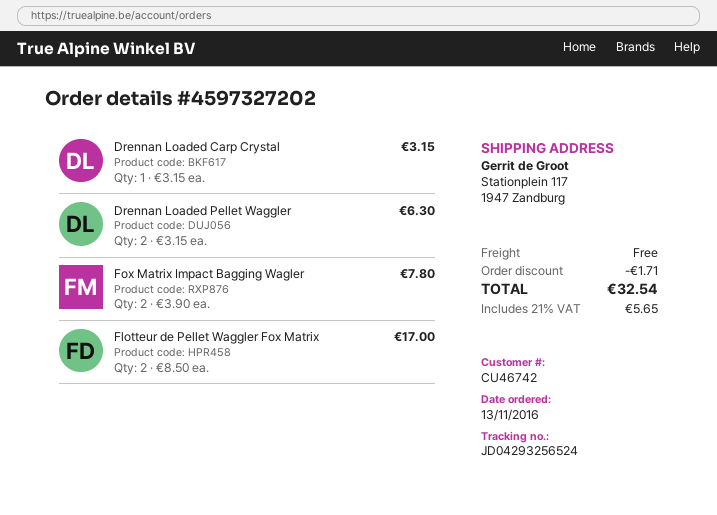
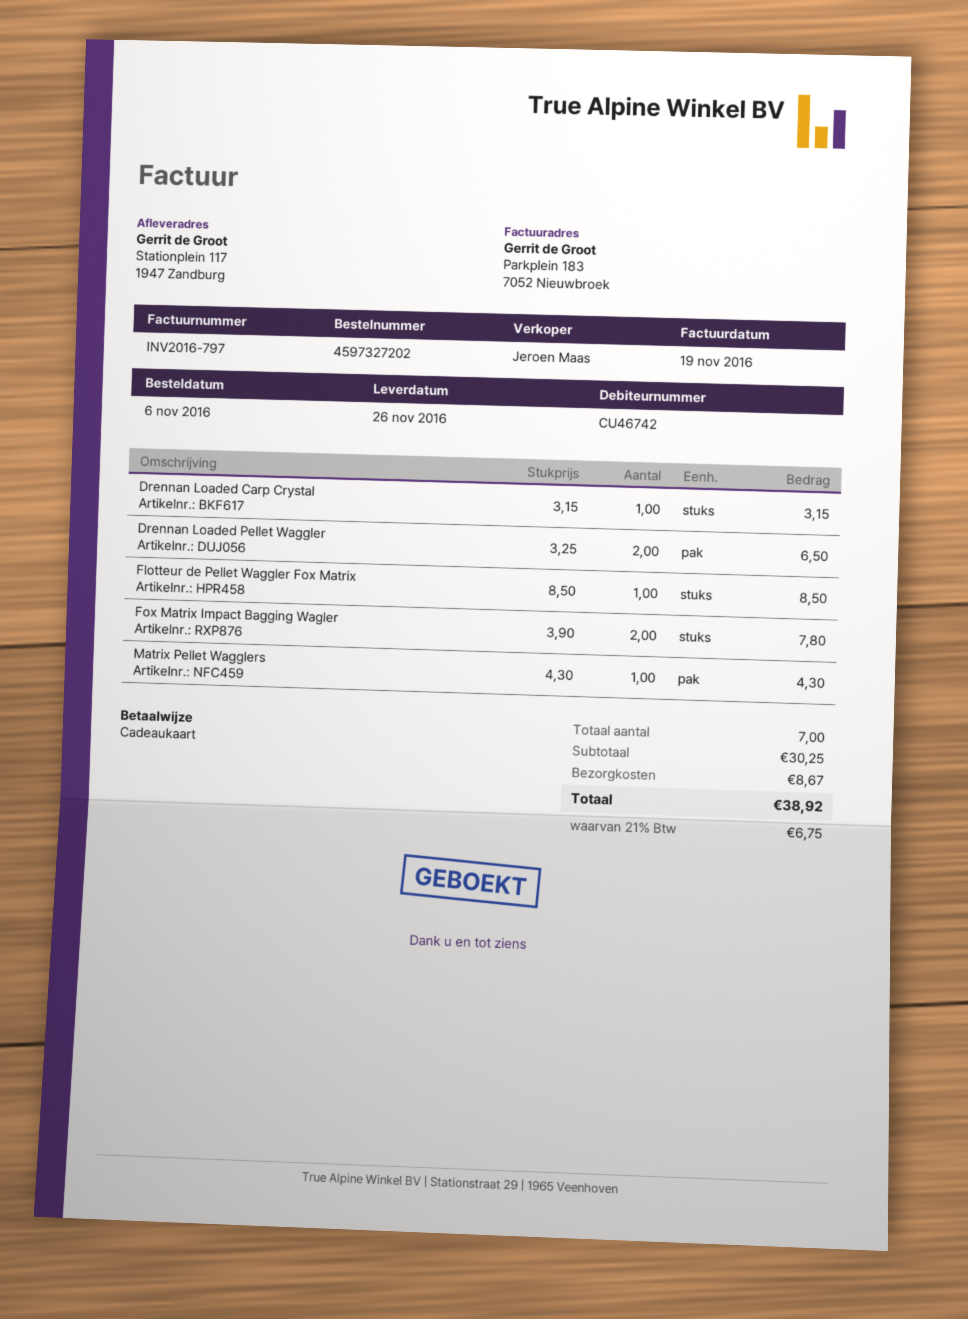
order date: 2016-11-13 -> 2016-11-06
Drennan Loaded Pellet Waggler: 2 x 3.15 = 6.30 -> 2 x 3.25 = 6.50
Flotteur de Pellet Waggler Fox Matrix: 2 x 8.50 = 17.00 -> 1 x 8.50 = 8.50
Matrix Pellet Wagglers: none -> 1 x 4.30 = 4.30
discount: 1.71 -> none
shipping: 0.00 -> 8.67
tax: 21% = 5.65 -> 21% = 6.75
total: 32.54 -> 38.92

